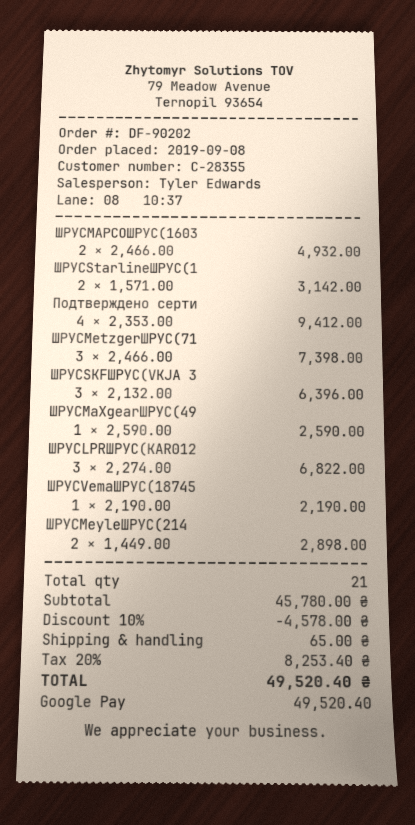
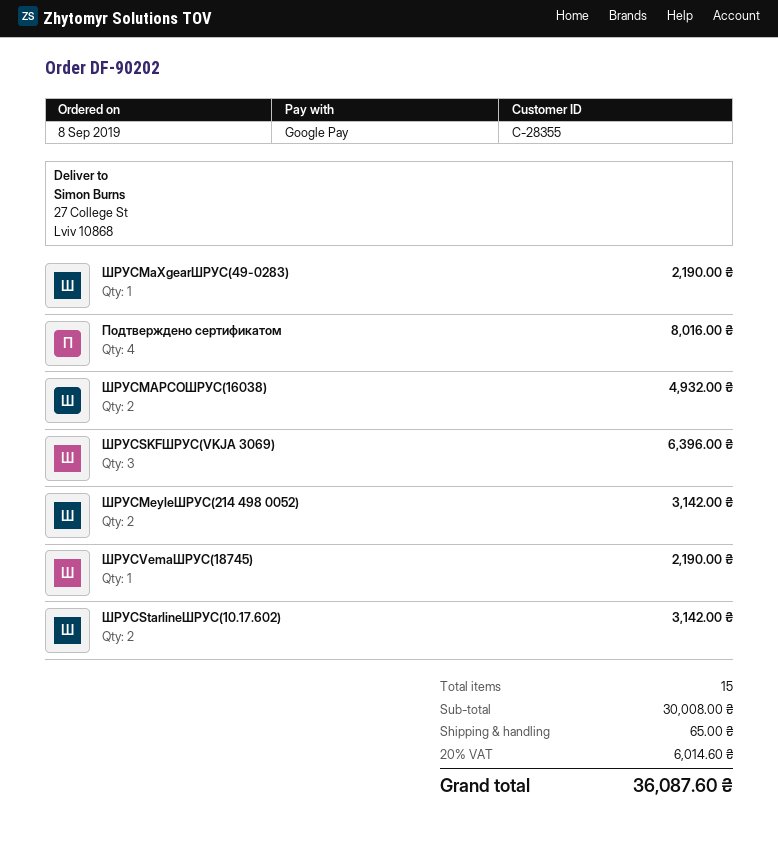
Подтверждено серти: 4 for 9412.00 -> 4 for 8016.00
ШРУСMetzgerШРУС(71: 3 for 7398.00 -> none
ШРУСMaXgearШРУС(49: 1 for 2590.00 -> 1 for 2190.00
ШРУСLPRШРУС(KAR012: 3 for 6822.00 -> none
ШРУСMeyleШРУС(214: 2 for 2898.00 -> 2 for 3142.00
total quantity: 21 -> 15
subtotal: 45780.00 -> 30008.00
discount: 10% = 4578.00 -> none
tax: 20% = 8253.40 -> 20% = 6014.60
total: 49520.40 -> 36087.60

